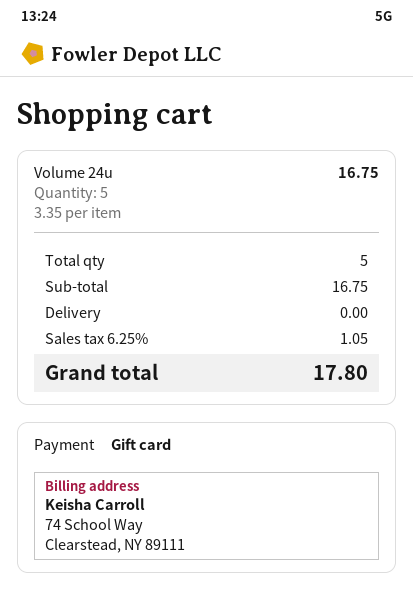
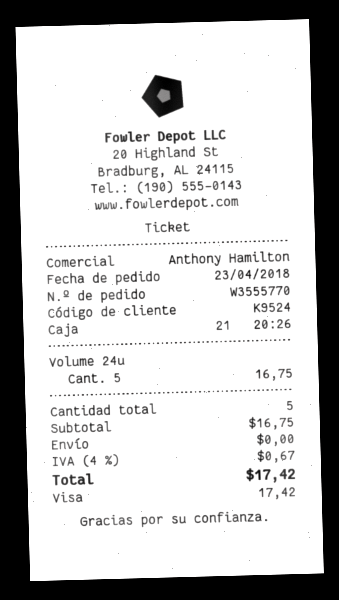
payment method: gift card -> Visa
tax: 6.25% = 1.05 -> 4% = 0.67
total: 17.80 -> 17.42

